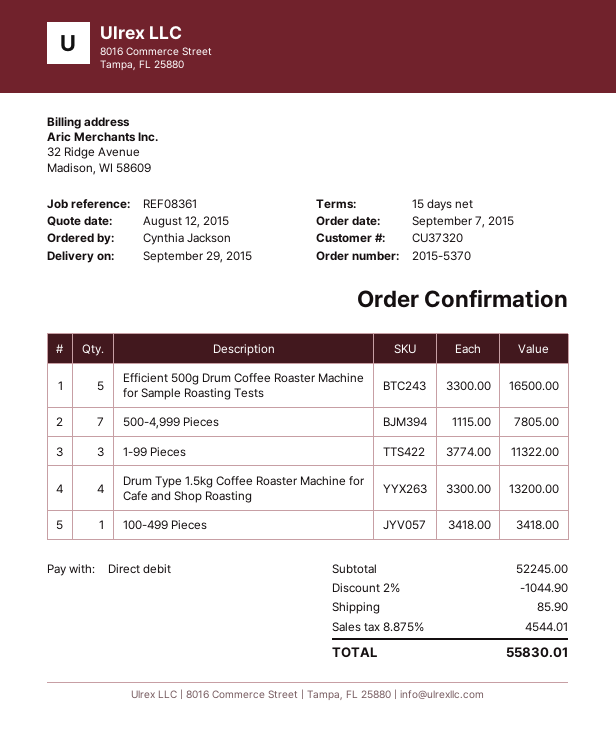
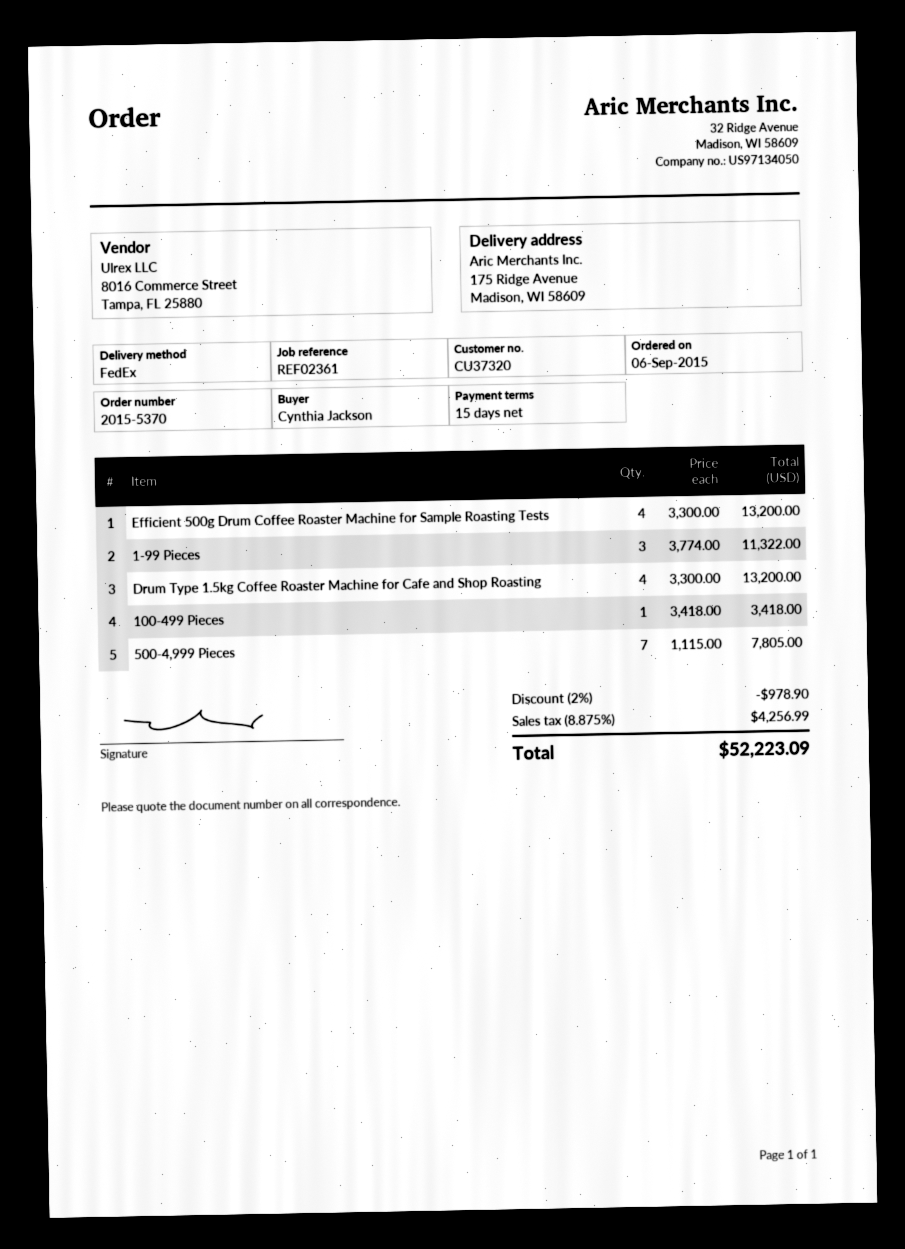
order date: 2015-09-07 -> 2015-09-06
reference: REF08361 -> REF02361
Efficient 500g Drum Coffee Roaster Machine for Sample Roasting Tests: 5 x 3300.00 = 16500.00 -> 4 x 3300.00 = 13200.00
discount: 2% = 1044.90 -> 2% = 978.90
shipping: 85.90 -> none
tax: 8.875% = 4544.01 -> 8.875% = 4256.99
total: 55830.01 -> 52223.09

